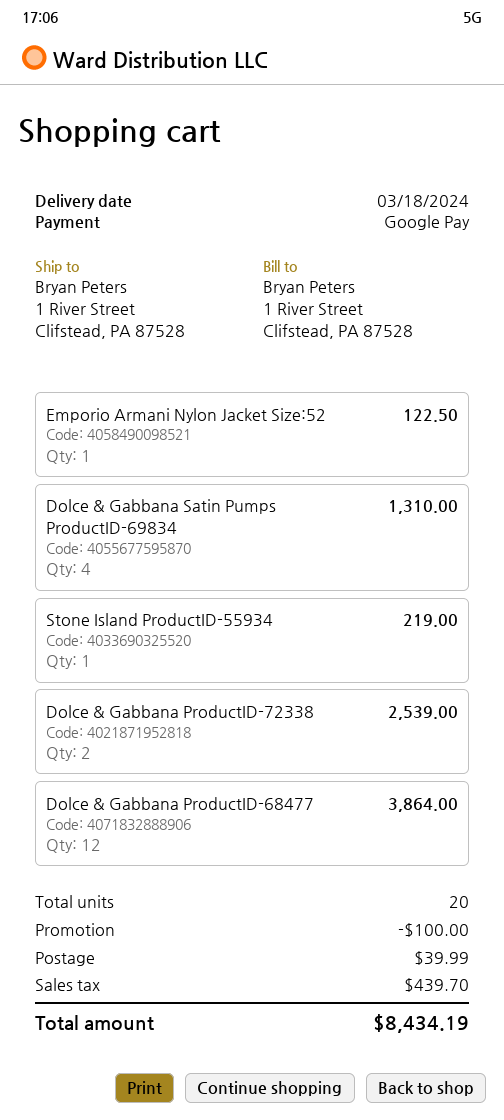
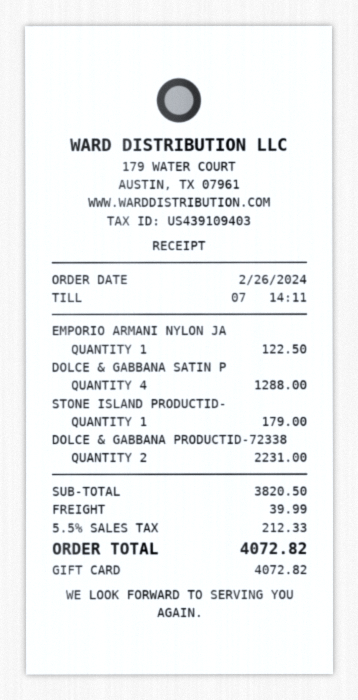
payment method: Google Pay -> gift card
Dolce & Gabbana Satin Pumps ProductID-69834: 4 for 1310.00 -> 4 for 1288.00
Stone Island ProductID-55934: 1 for 219.00 -> 1 for 179.00
Dolce & Gabbana ProductID-72338: 2 for 2539.00 -> 2 for 2231.00
Dolce & Gabbana ProductID-68477: 12 for 3864.00 -> none
discount: 100.00 -> none
tax: 439.70 -> 212.33
total: 8434.19 -> 4072.82

